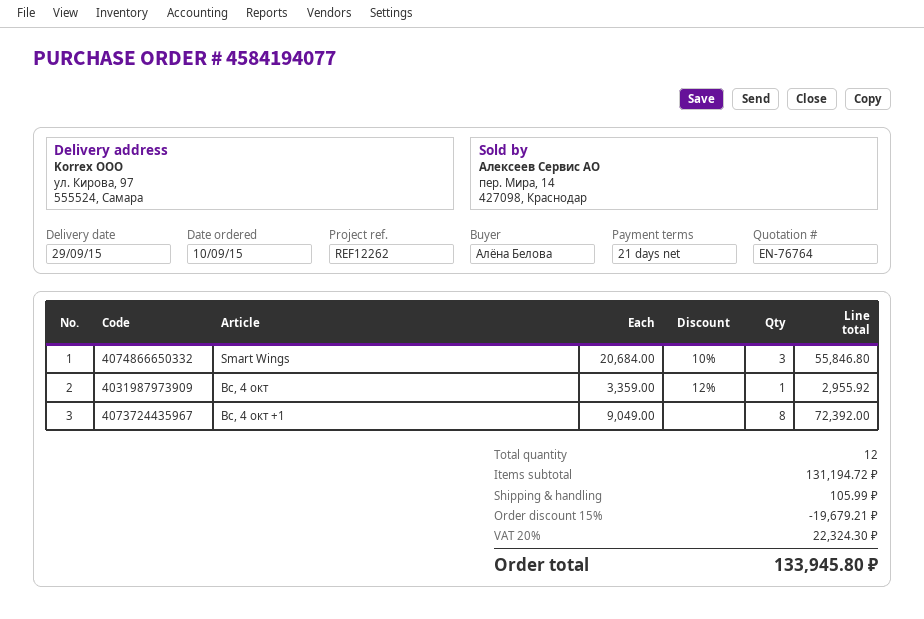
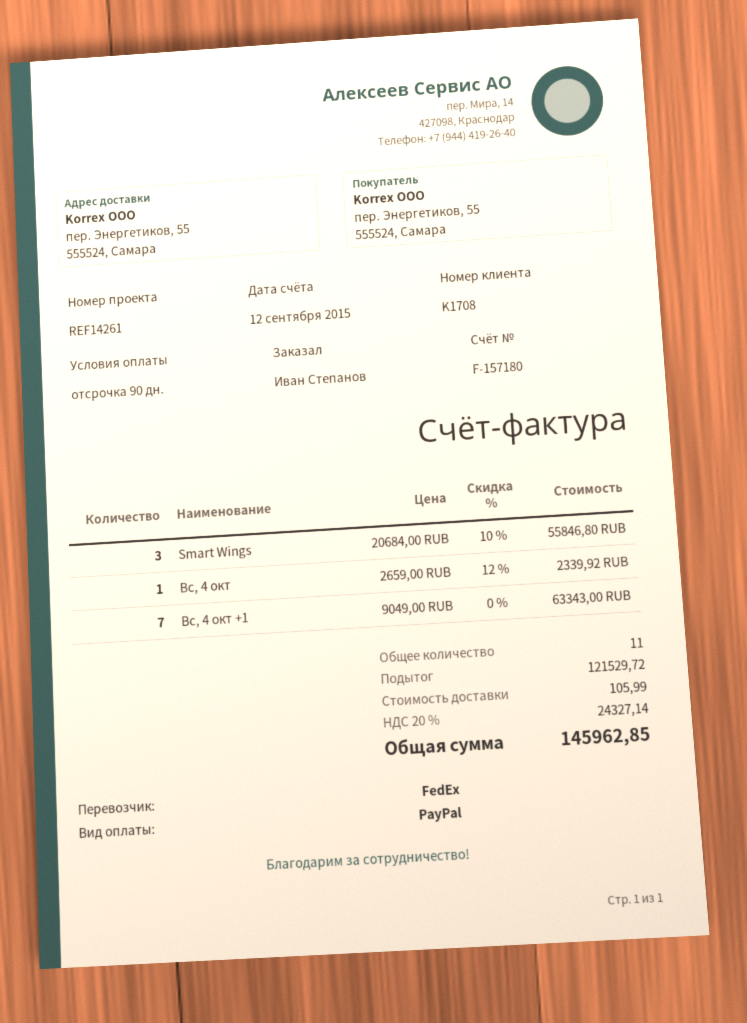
payment terms: 21 days -> 90 days
reference: REF12262 -> REF14261
ordered by: Алёна Белова -> Иван Степанов
ship to: ул. Кирова, 97, 555524, Самара -> пер. Энергетиков, 55, 555524, Самара
Вс, 4 окт: 1 x 3359.00 - 12% = 2955.92 -> 1 x 2659.00 - 12% = 2339.92
Вс, 4 окт +1: 8 x 9049.00 = 72392.00 -> 7 x 9049.00 = 63343.00
total quantity: 12 -> 11
subtotal: 131194.72 -> 121529.72
discount: 15% = 19679.21 -> none
tax: 20% = 22324.30 -> 20% = 24327.14
total: 133945.80 -> 145962.85

